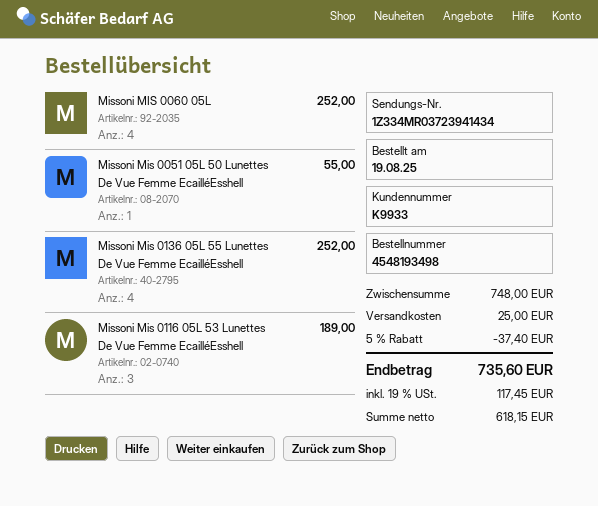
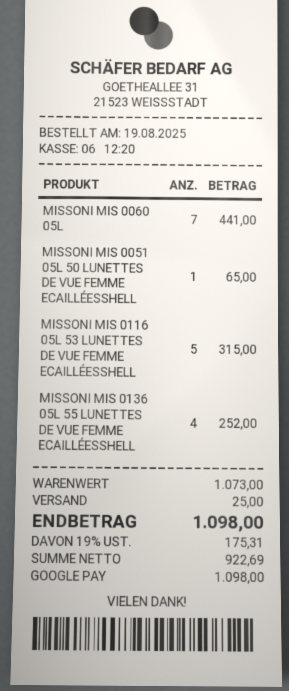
Missoni MIS 0060 05L: 4 for 252.00 -> 7 for 441.00
Missoni Mis 0051 05L 50 Lunettes De Vue Femme EcailléEsshell: 1 for 55.00 -> 1 for 65.00
Missoni Mis 0116 05L 53 Lunettes De Vue Femme EcailléEsshell: 3 for 189.00 -> 5 for 315.00
subtotal: 748.00 -> 1073.00
discount: 5% = 37.40 -> none
net: 618.15 -> 922.69
tax: 19% = 117.45 -> 19% = 175.31
total: 735.60 -> 1098.00

